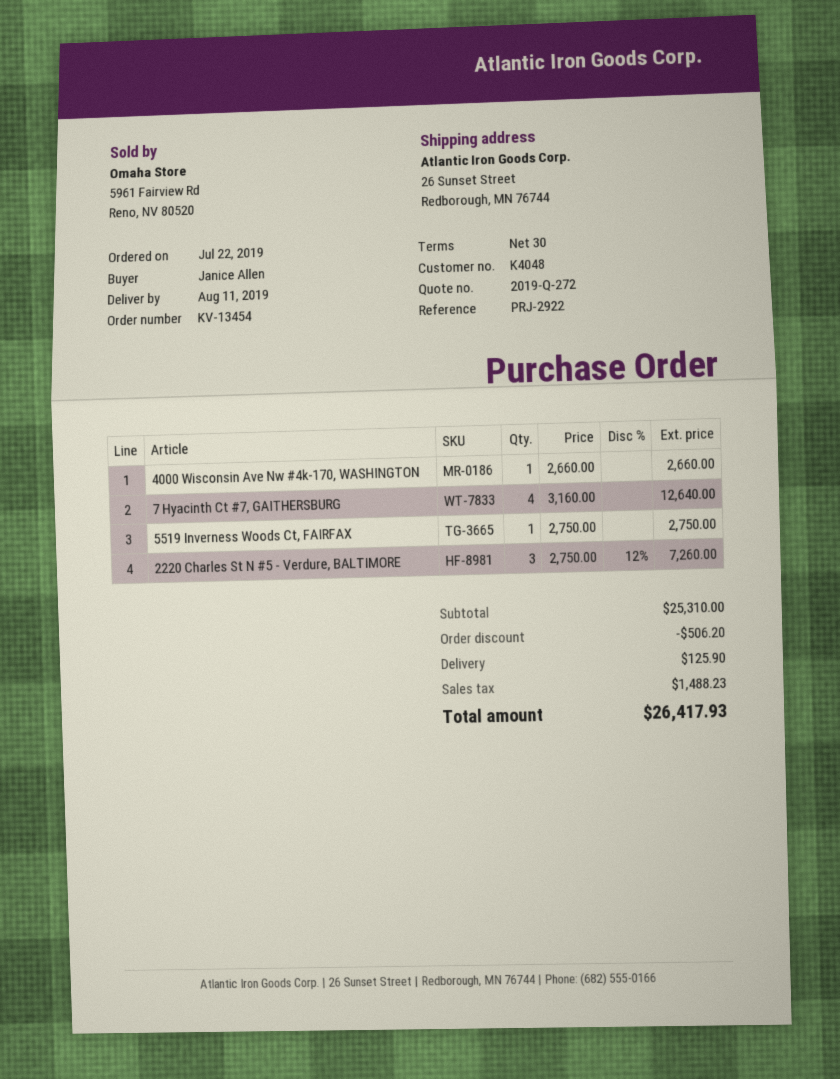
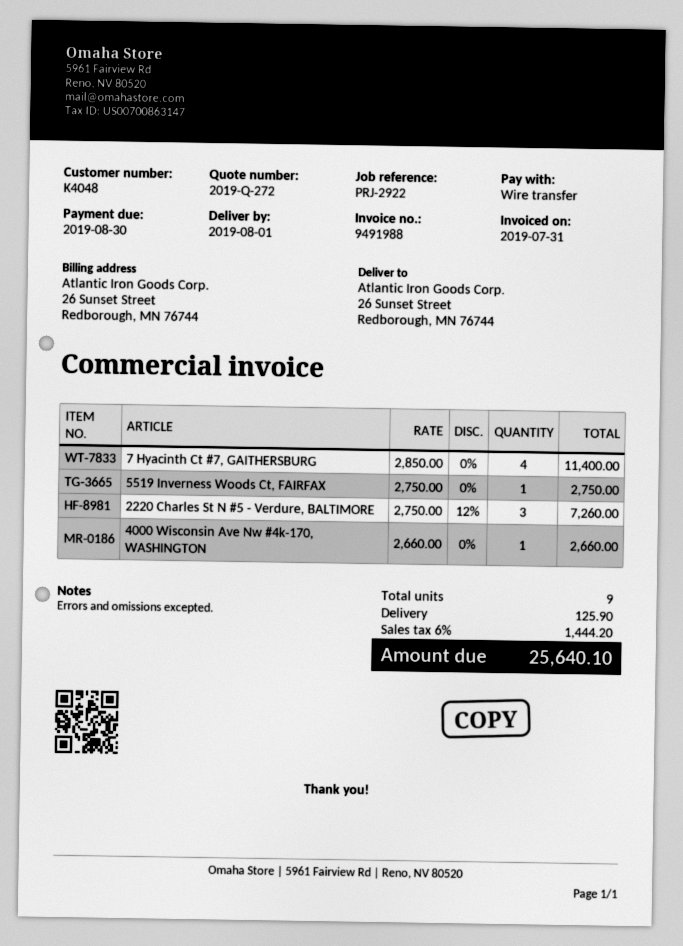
delivery date: 2019-08-11 -> 2019-08-01
7 Hyacinth Ct #7, GAITHERSBURG: 4 x 3160.00 = 12640.00 -> 4 x 2850.00 = 11400.00
discount: 506.20 -> none
tax: 1488.23 -> 1444.20
total: 26417.93 -> 25640.10

